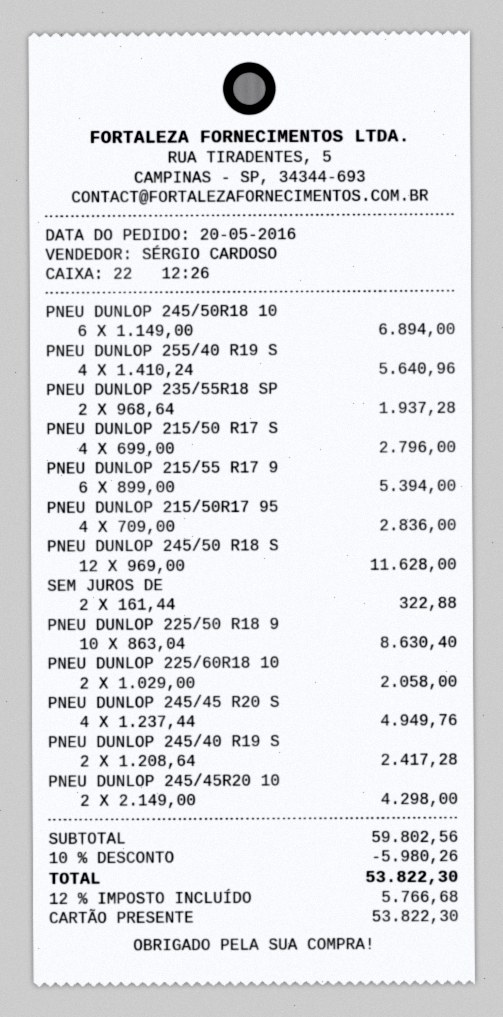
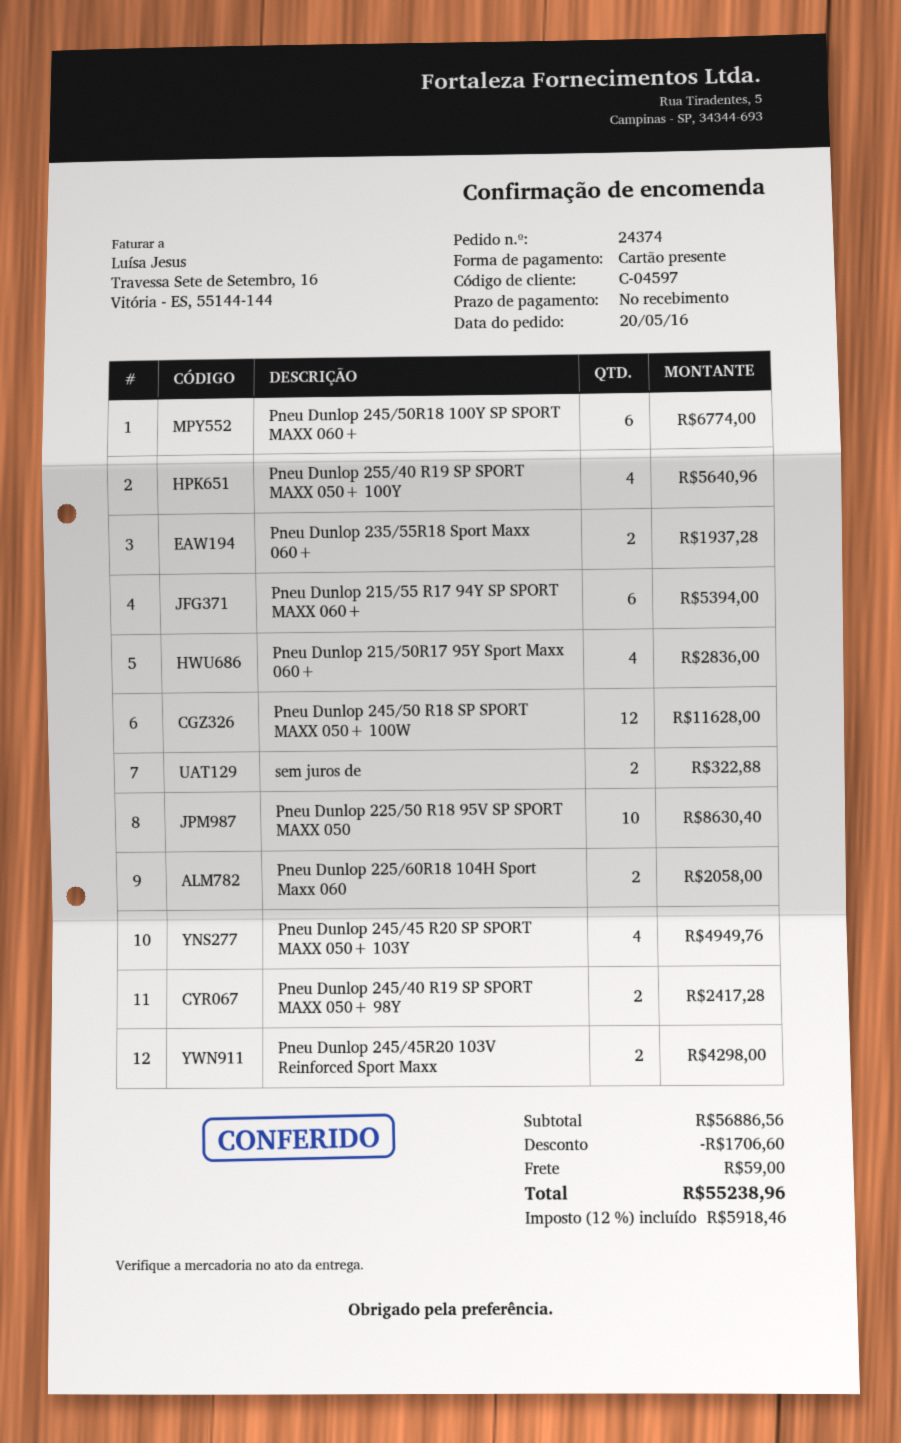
PNEU DUNLOP 245/50R18 10: 6 for 6894.00 -> 6 for 6774.00
PNEU DUNLOP 215/50 R17 S: 4 for 2796.00 -> none
subtotal: 59802.56 -> 56886.56
discount: 5980.26 -> 1706.60
shipping: none -> 59.00
tax: 12% = 5766.68 -> 12% = 5918.46
total: 53822.30 -> 55238.96

